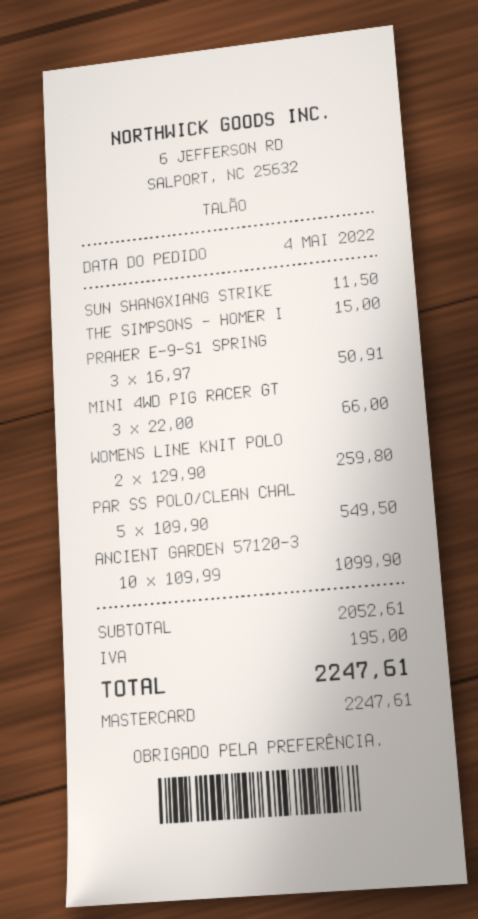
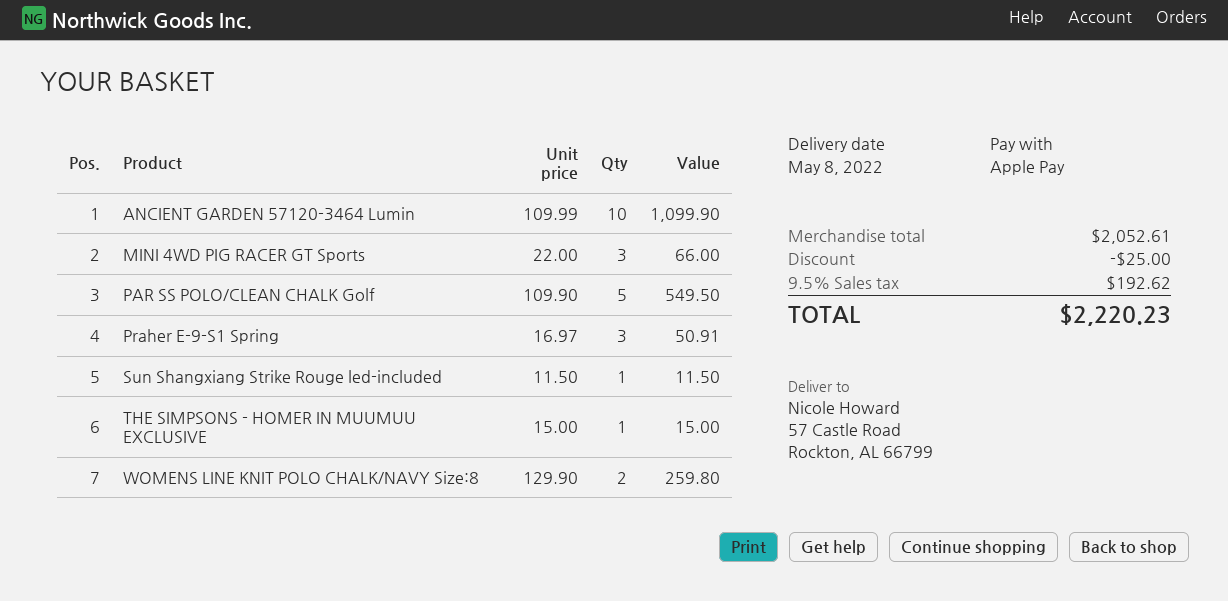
payment method: Mastercard -> Apple Pay
discount: none -> 25.00
tax: 195.00 -> 192.62
total: 2247.61 -> 2220.23

